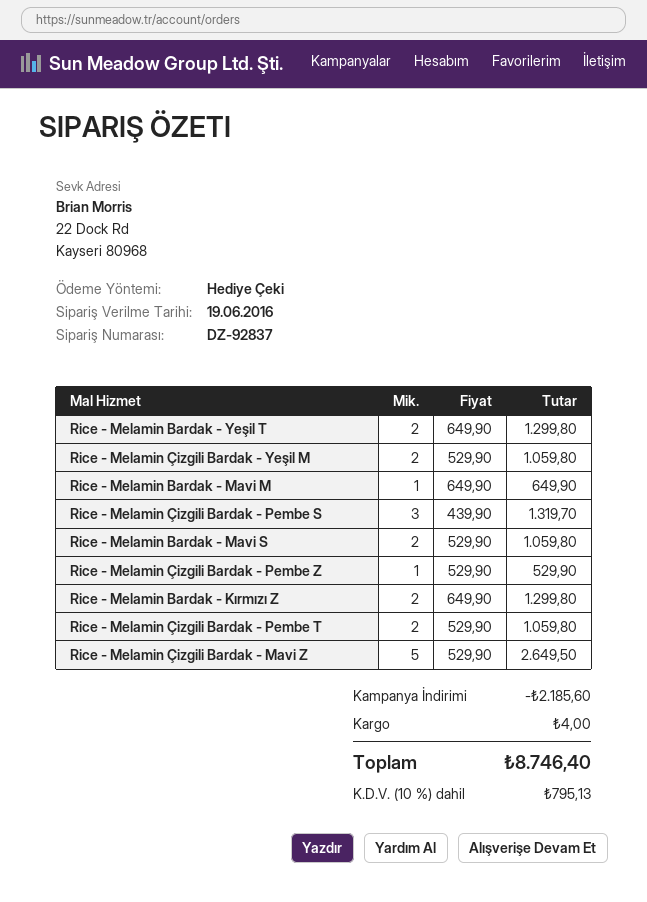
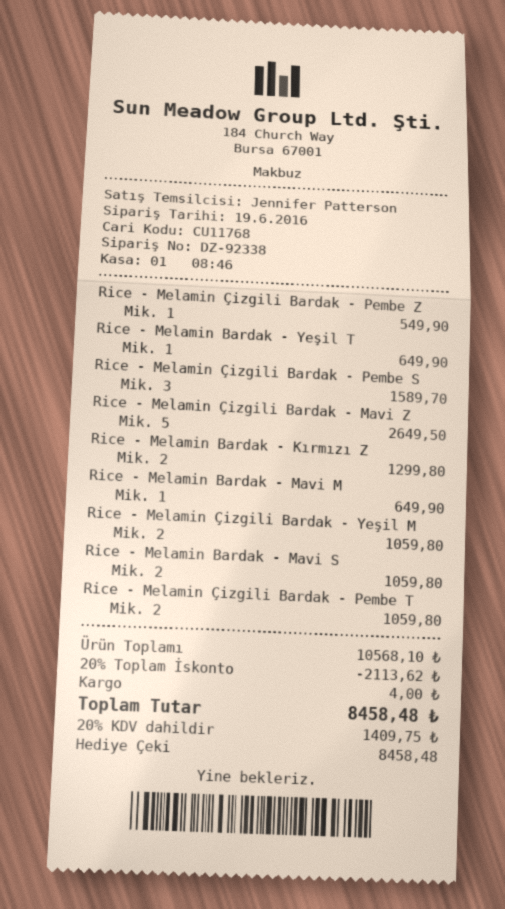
order number: DZ-92837 -> DZ-92338
Rice - Melamin Bardak - Yeşil T: 2 for 1299.80 -> 1 for 649.90
Rice - Melamin Çizgili Bardak - Pembe S: 3 for 1319.70 -> 3 for 1589.70
Rice - Melamin Çizgili Bardak - Pembe Z: 1 for 529.90 -> 1 for 549.90
discount: 2185.60 -> 2113.62
tax: 10% = 795.13 -> 20% = 1409.75
total: 8746.40 -> 8458.48

